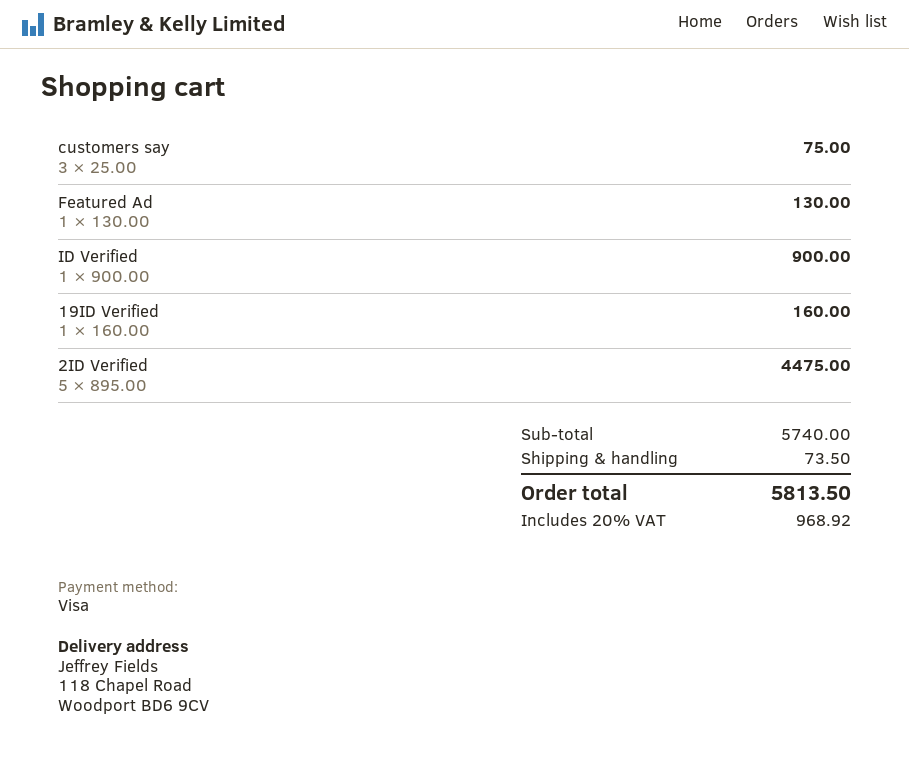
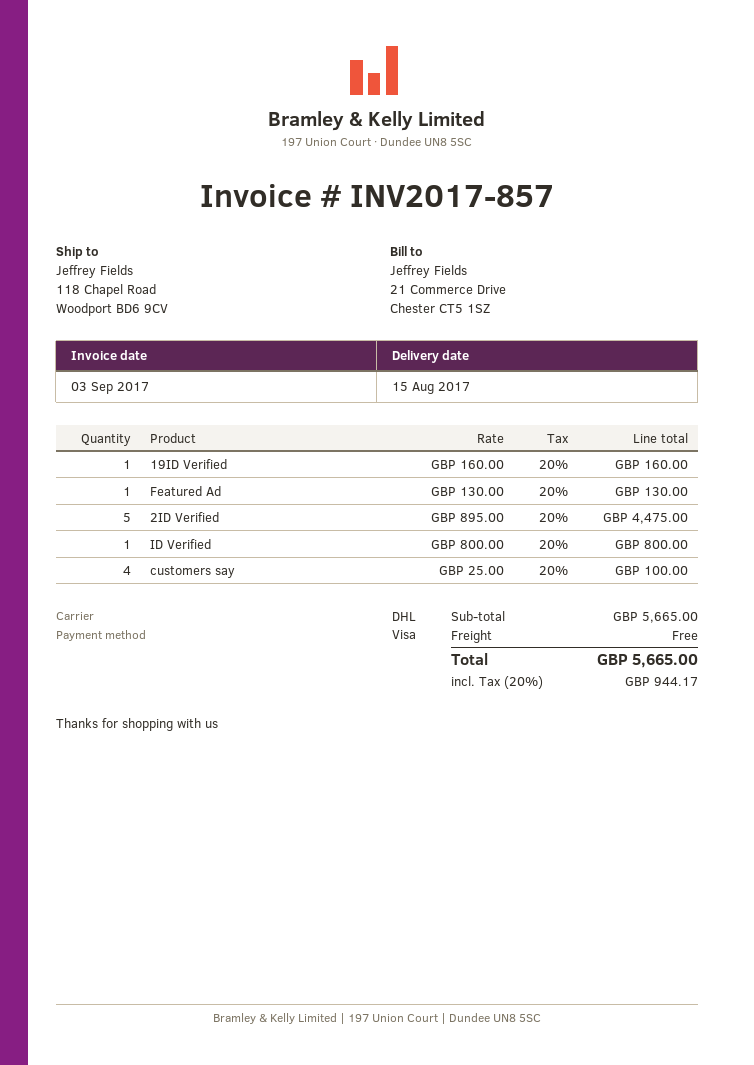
customers say: 3 x 25.00 = 75.00 -> 4 x 25.00 = 100.00
ID Verified: 1 x 900.00 = 900.00 -> 1 x 800.00 = 800.00
subtotal: 5740.00 -> 5665.00
shipping: 73.50 -> 0.00
tax: 20% = 968.92 -> 20% = 944.17
total: 5813.50 -> 5665.00

